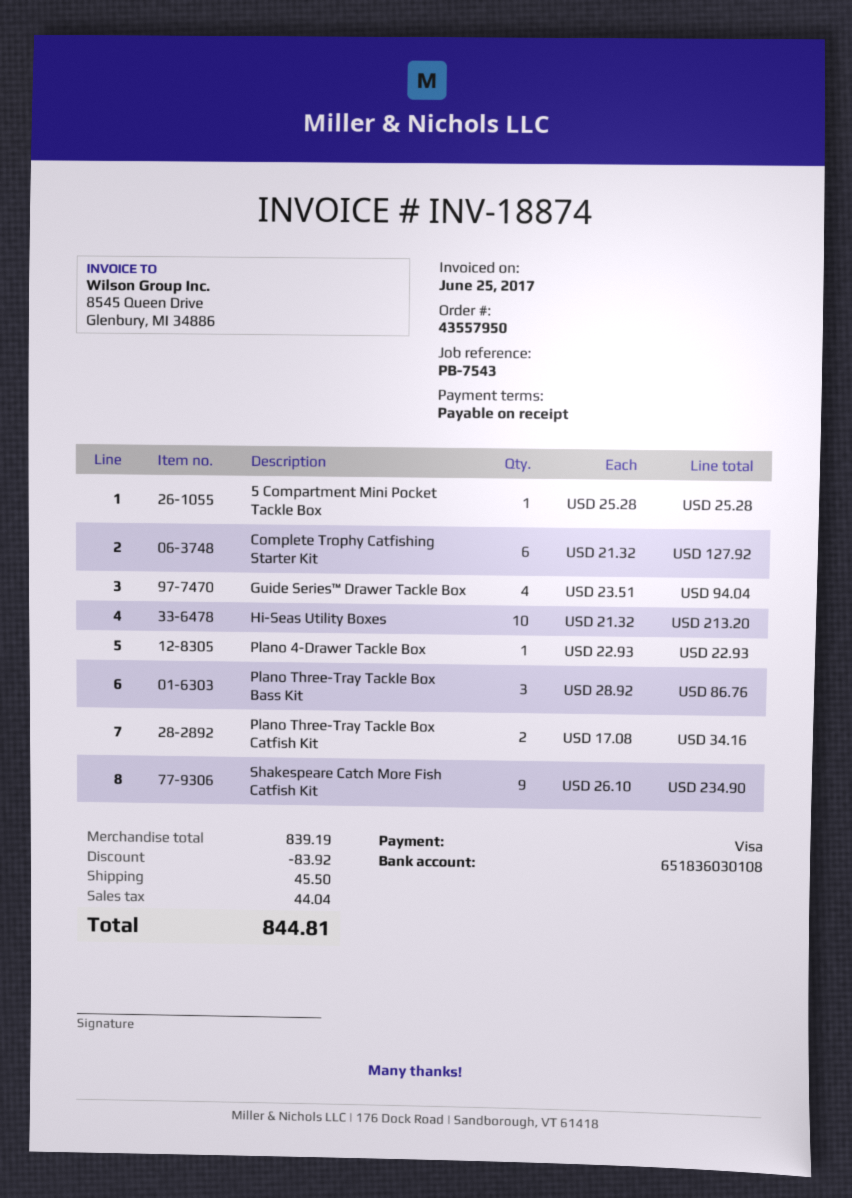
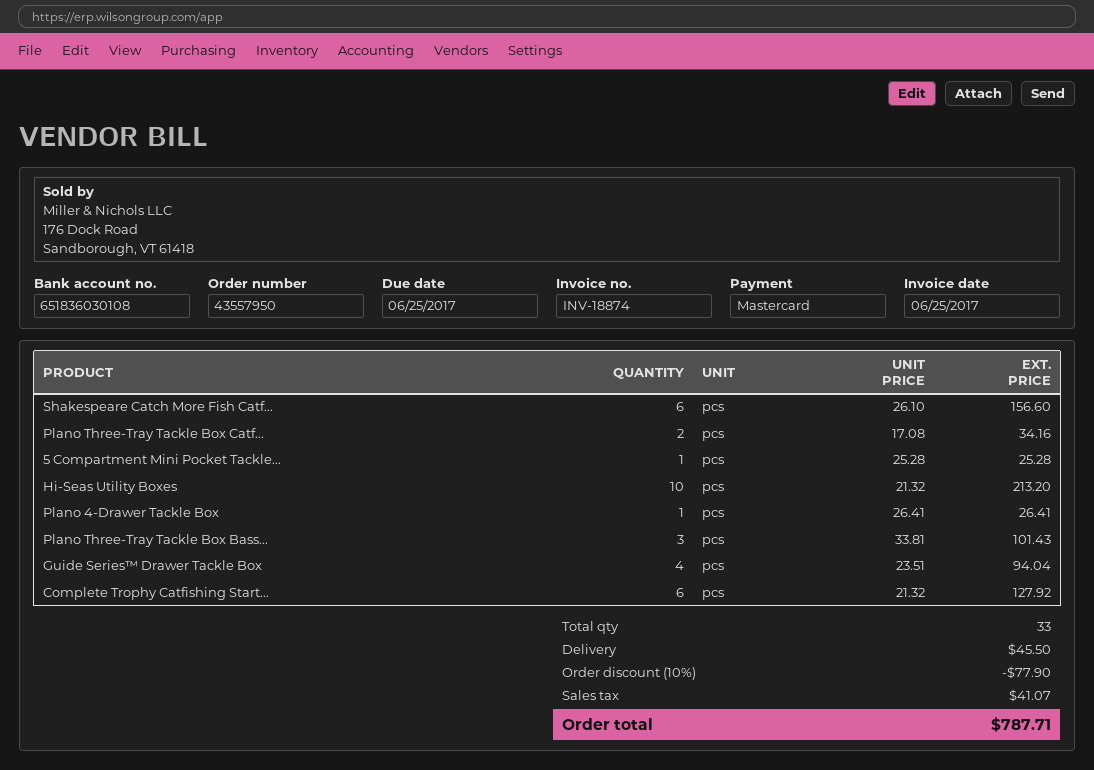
payment method: Visa -> Mastercard
Plano 4-Drawer Tackle Box: 1 x 22.93 = 22.93 -> 1 x 26.41 = 26.41
Plano Three-Tray Tackle Box Bass Kit: 3 x 28.92 = 86.76 -> 3 x 33.81 = 101.43
Shakespeare Catch More Fish Catfish Kit: 9 x 26.10 = 234.90 -> 6 x 26.10 = 156.60
discount: 83.92 -> 77.90
tax: 44.04 -> 41.07
total: 844.81 -> 787.71

